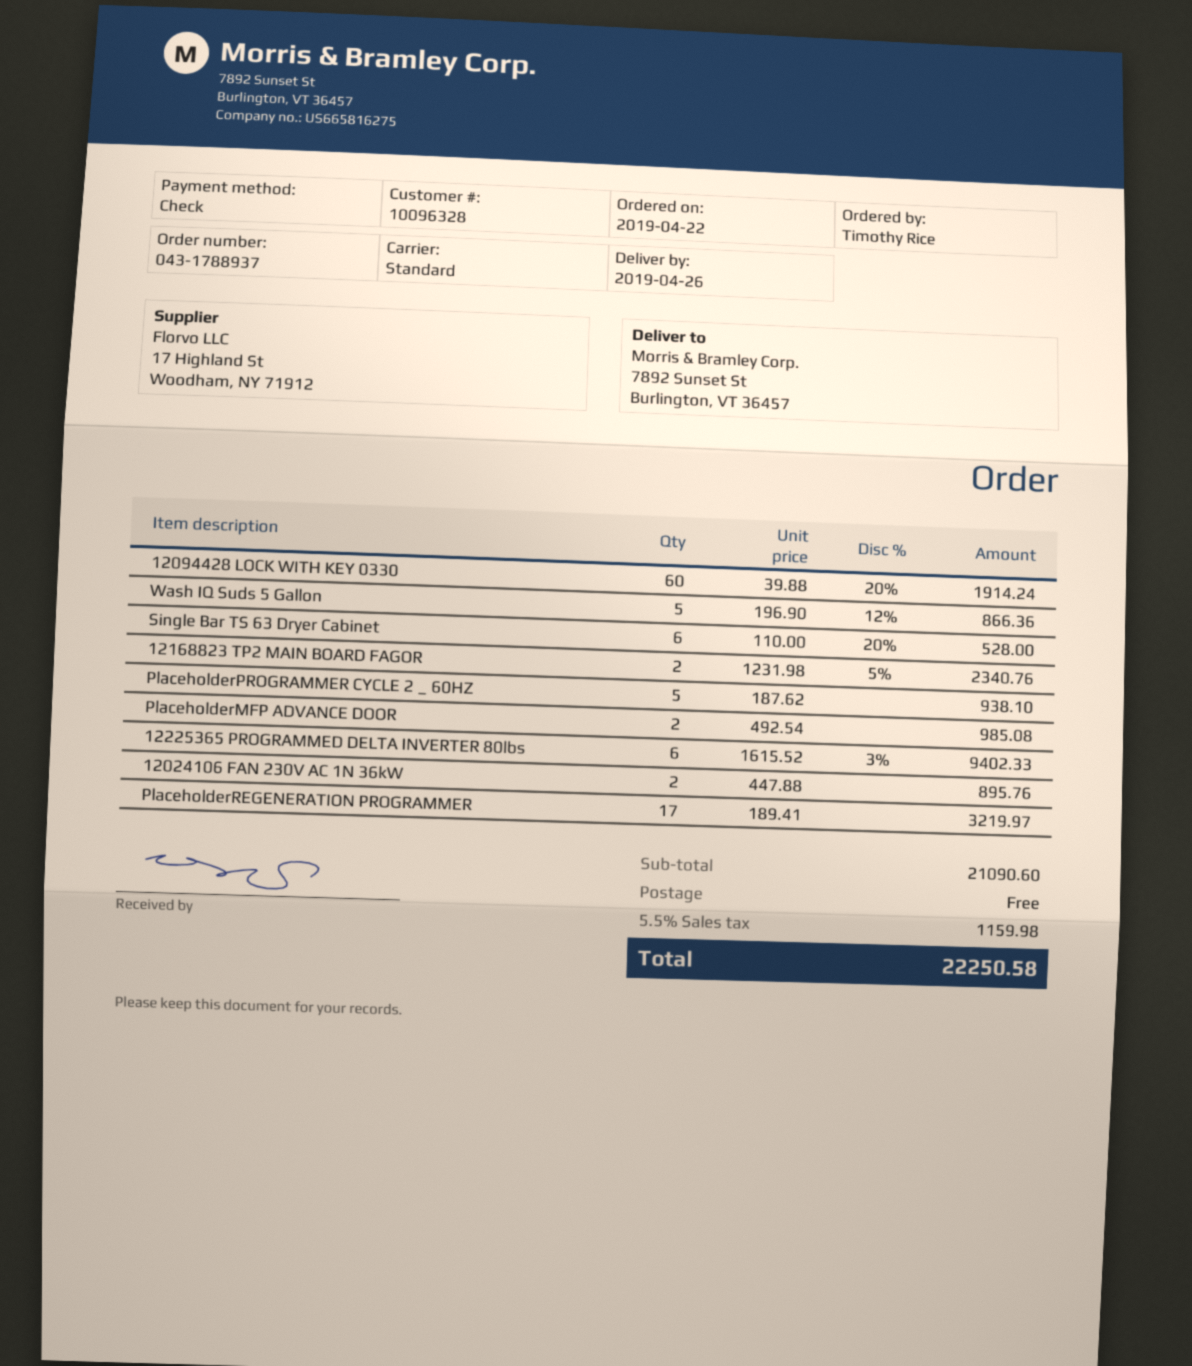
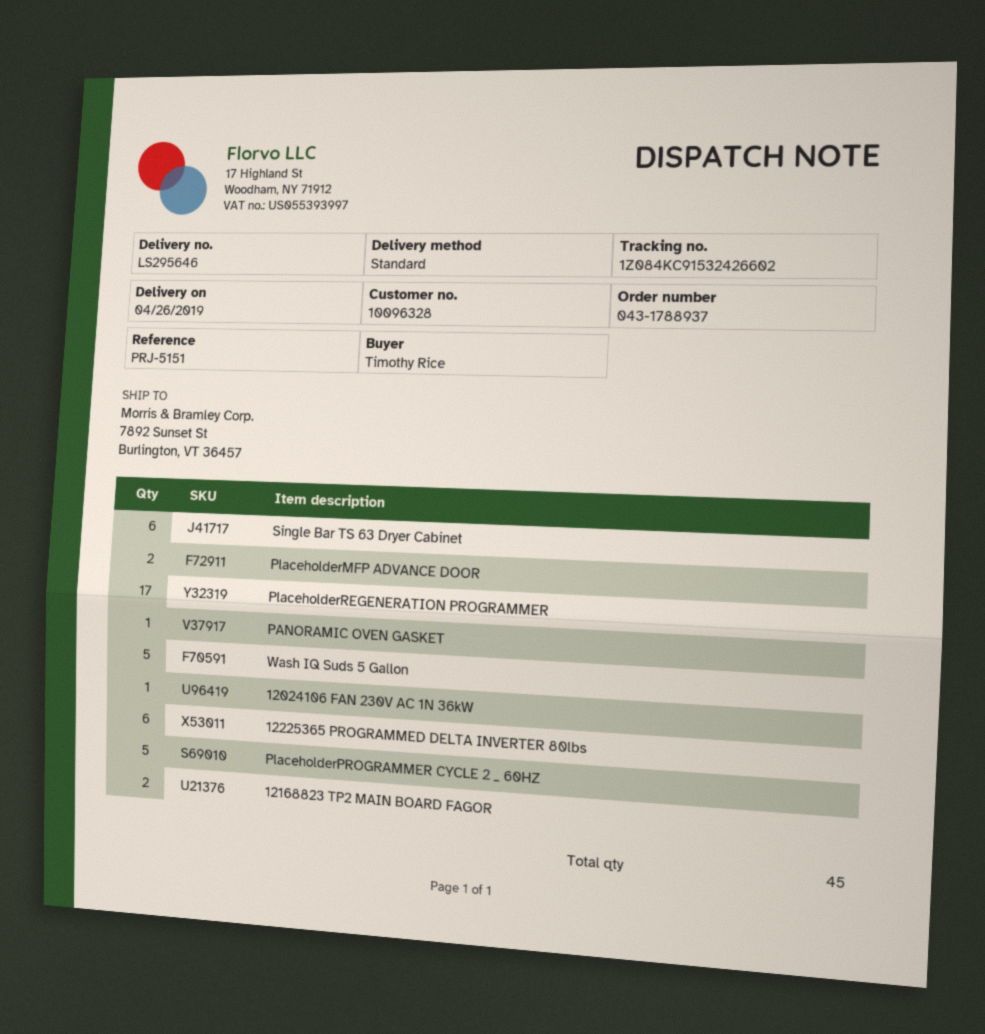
12094428 LOCK WITH KEY 0330: 60 -> none
12024106 FAN 230V AC 1N 36kW: 2 -> 1
PANORAMIC OVEN GASKET: none -> 1

